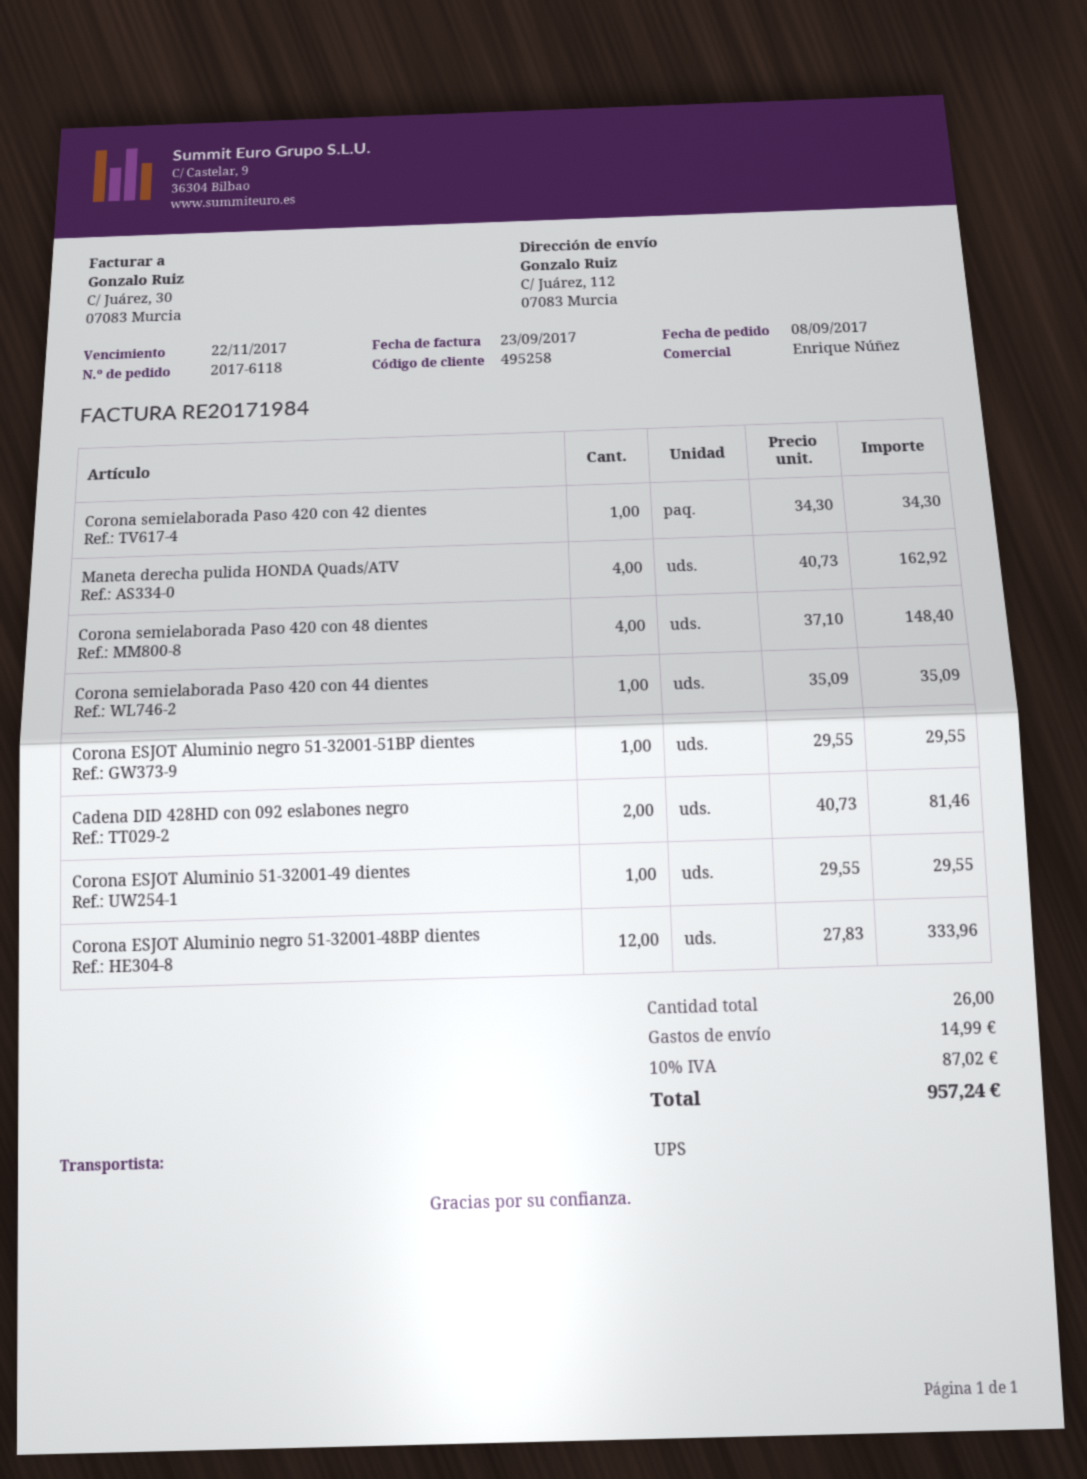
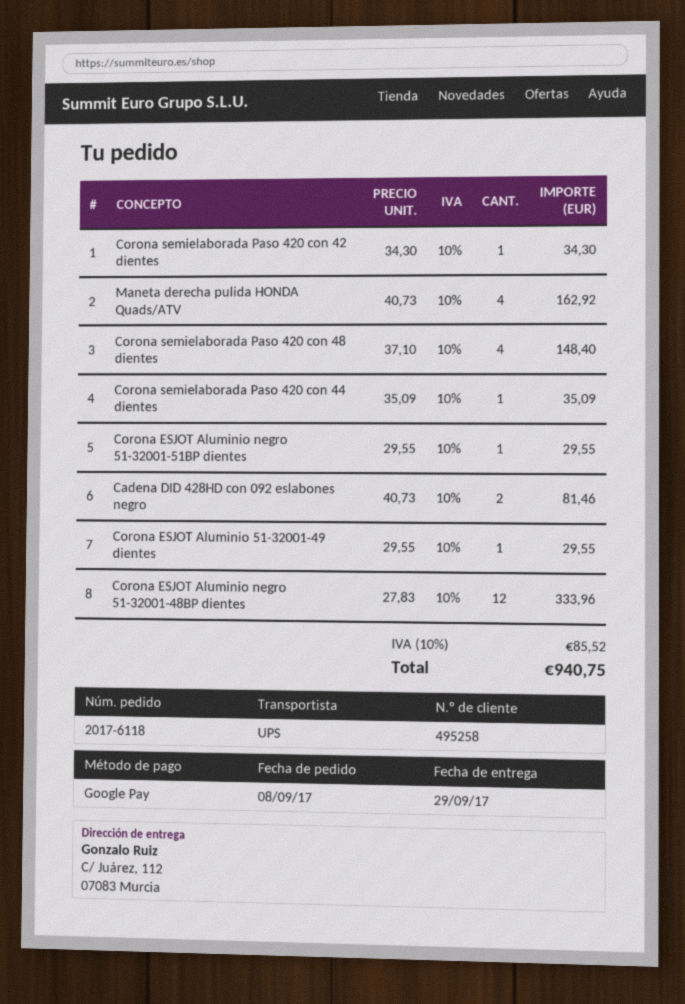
shipping: 14.99 -> none
tax: 10% = 87.02 -> 10% = 85.52
total: 957.24 -> 940.75

